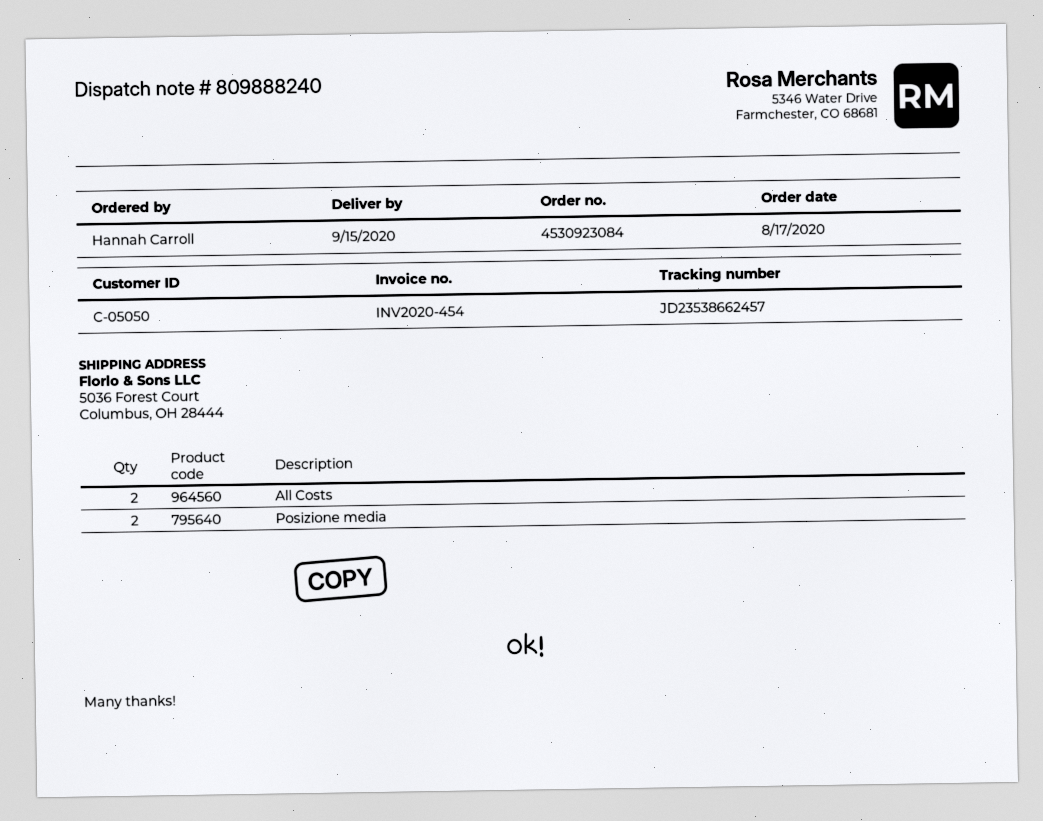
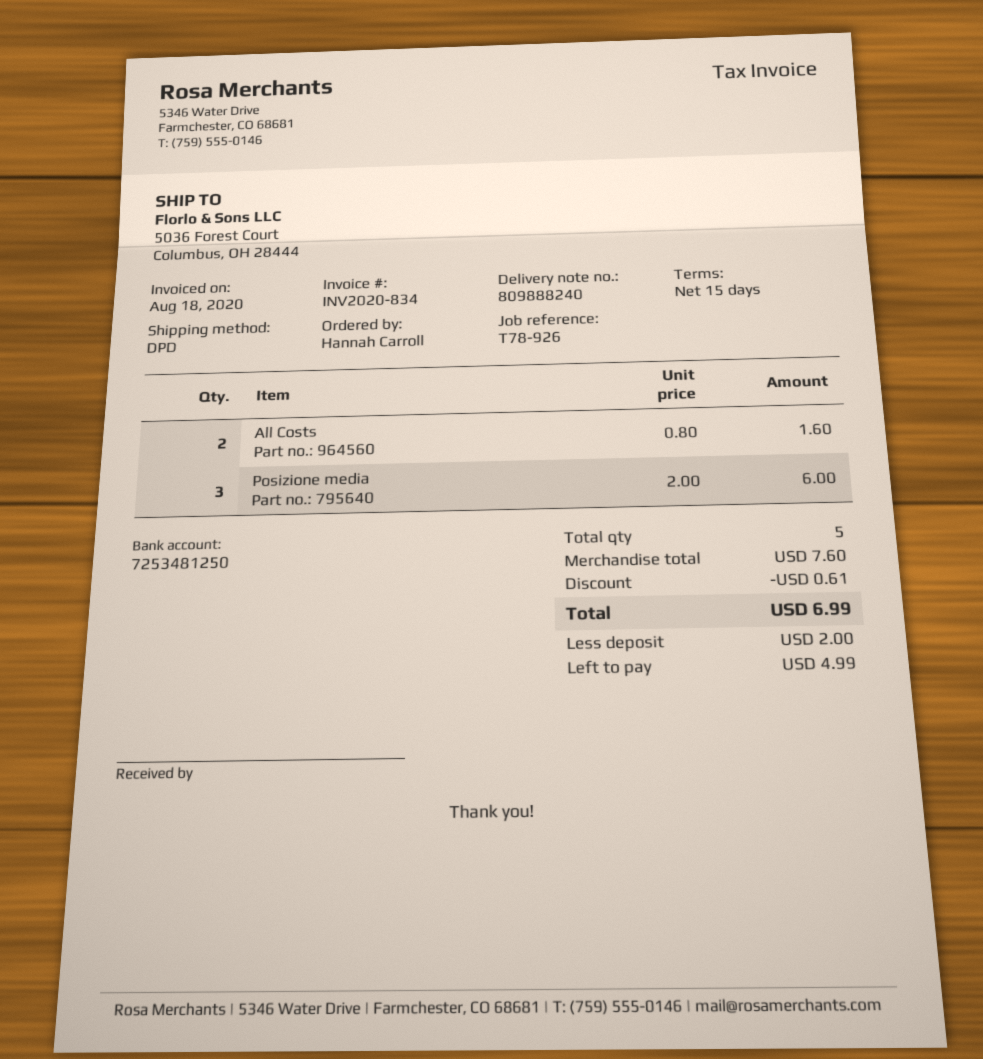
invoice number: INV2020-454 -> INV2020-834
Posizione media: 2 -> 3

